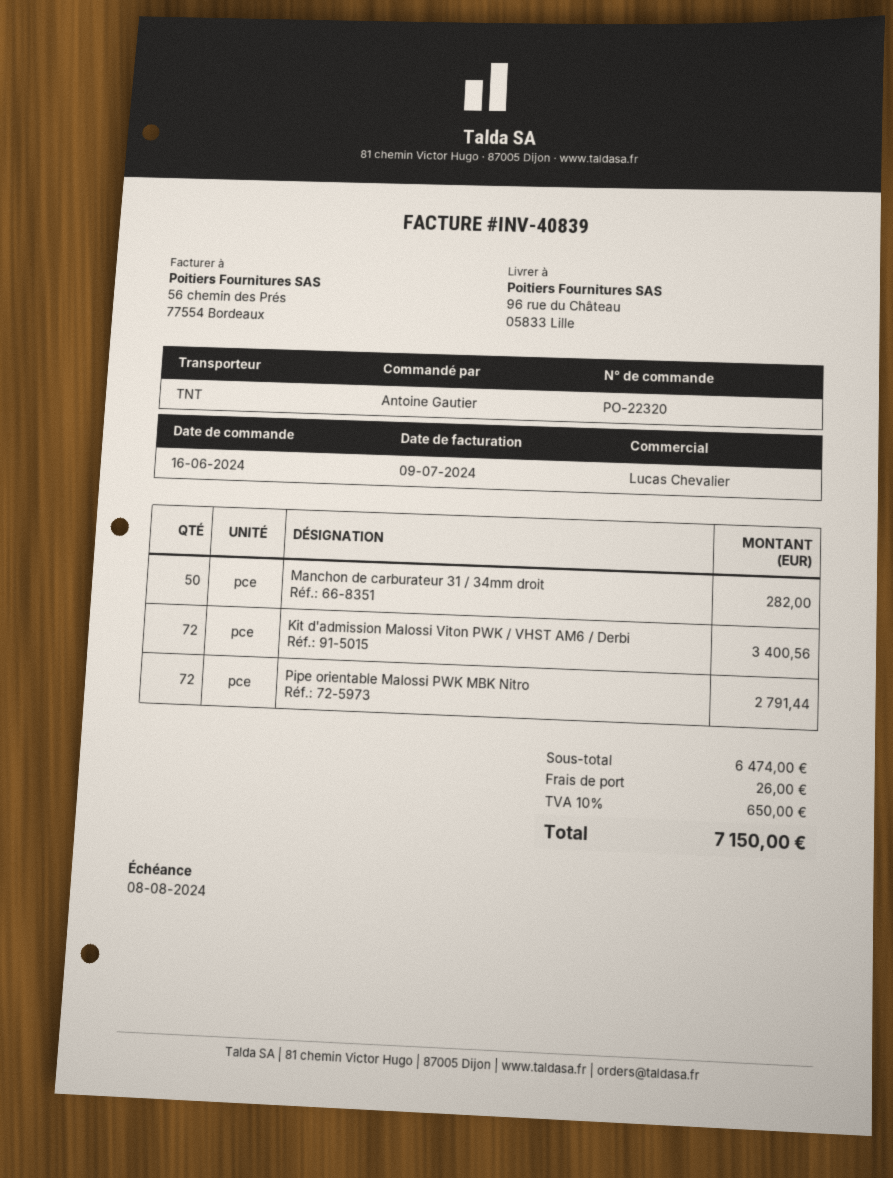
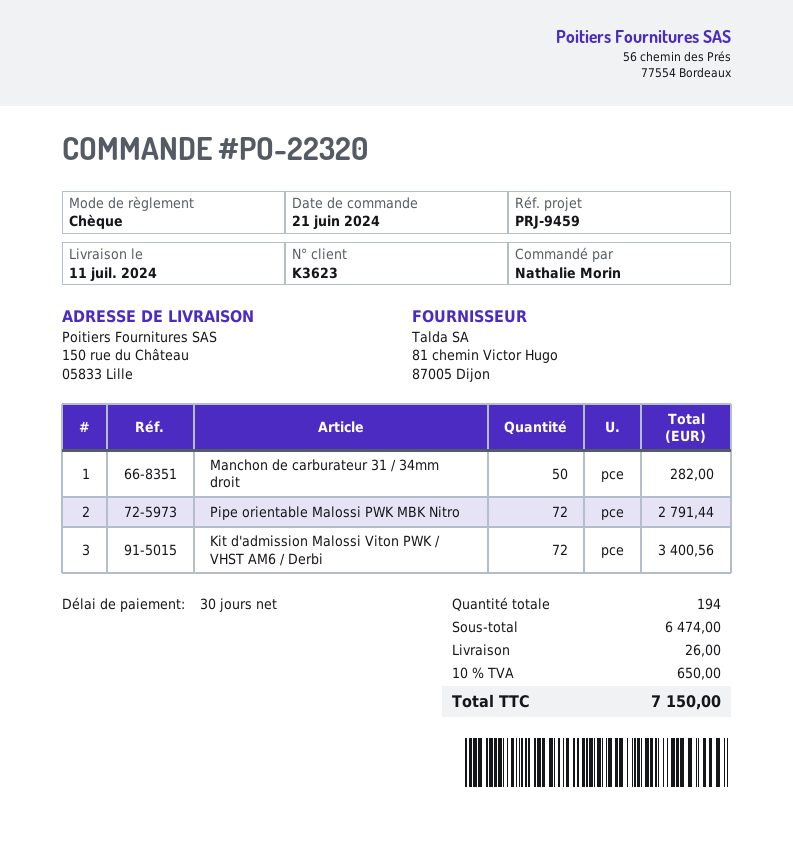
order date: 2024-06-16 -> 2024-06-21
ordered by: Antoine Gautier -> Nathalie Morin
ship to: 96 rue du Château, 05833 Lille -> 150 rue du Château, 05833 Lille

